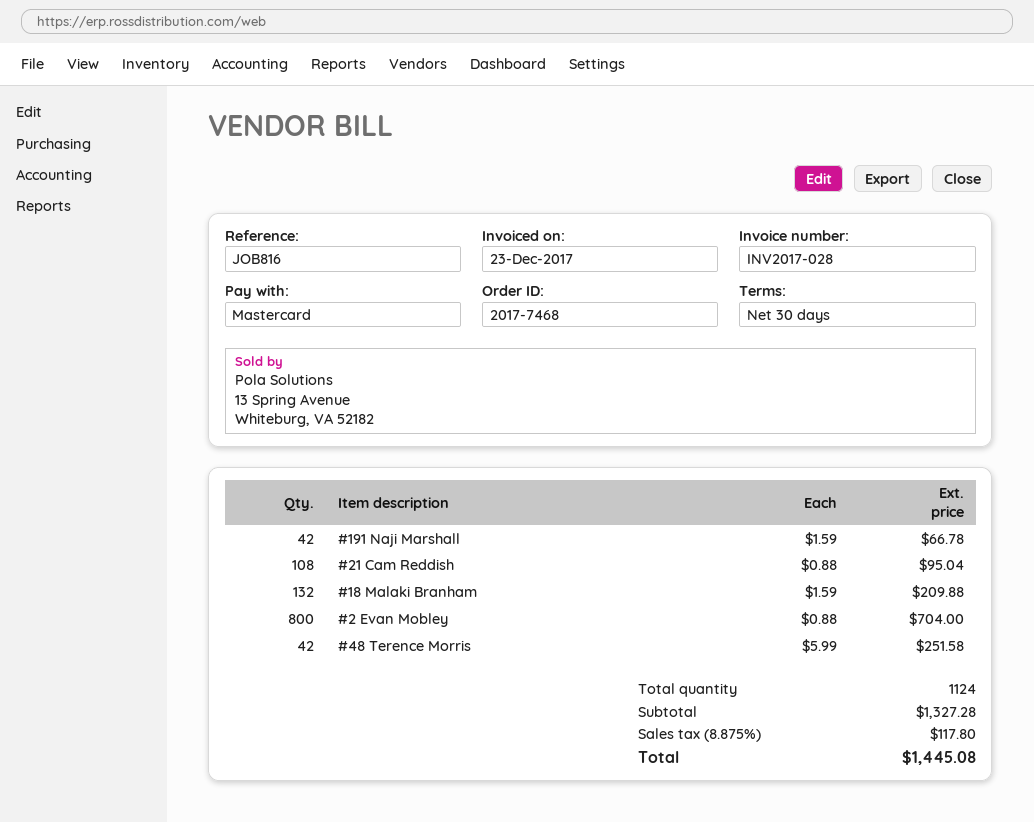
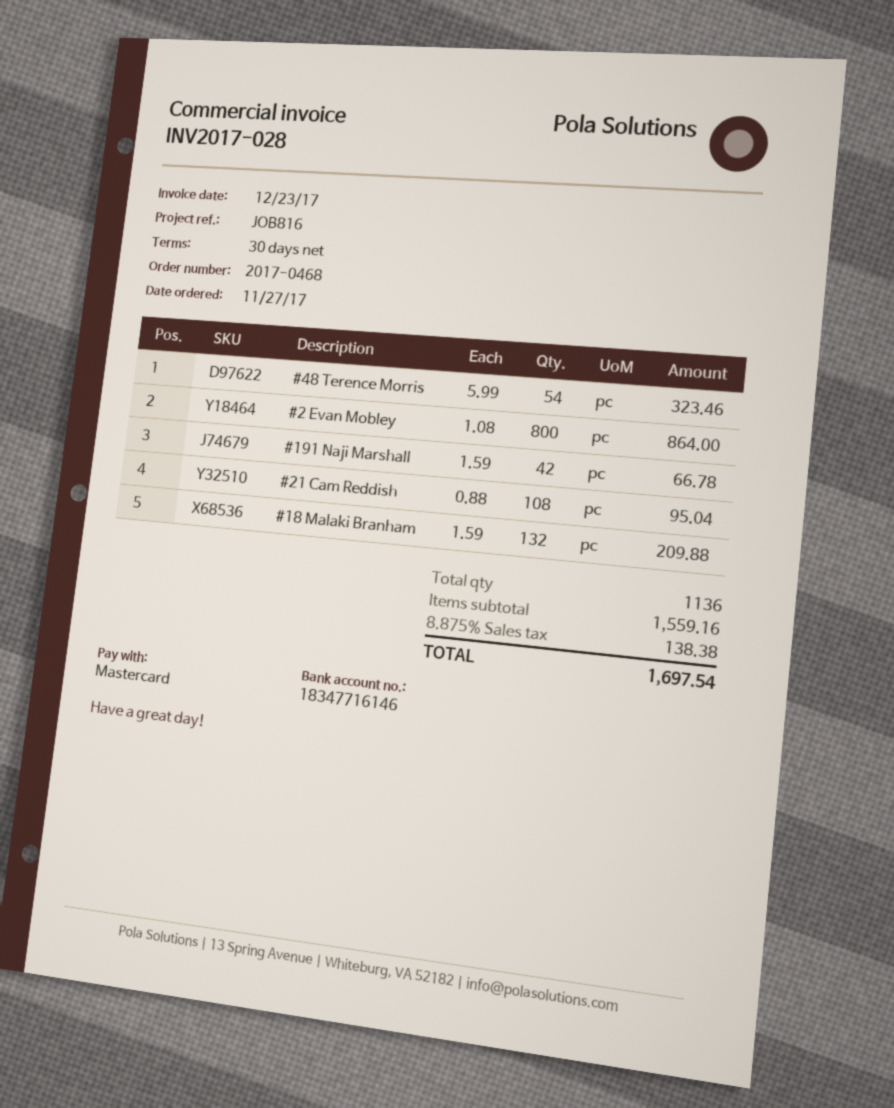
order number: 2017-7468 -> 2017-0468
#2 Evan Mobley: 800 x 0.88 = 704.00 -> 800 x 1.08 = 864.00
#48 Terence Morris: 42 x 5.99 = 251.58 -> 54 x 5.99 = 323.46
total quantity: 1124 -> 1136
subtotal: 1327.28 -> 1559.16
tax: 8.875% = 117.80 -> 8.875% = 138.38
total: 1445.08 -> 1697.54

